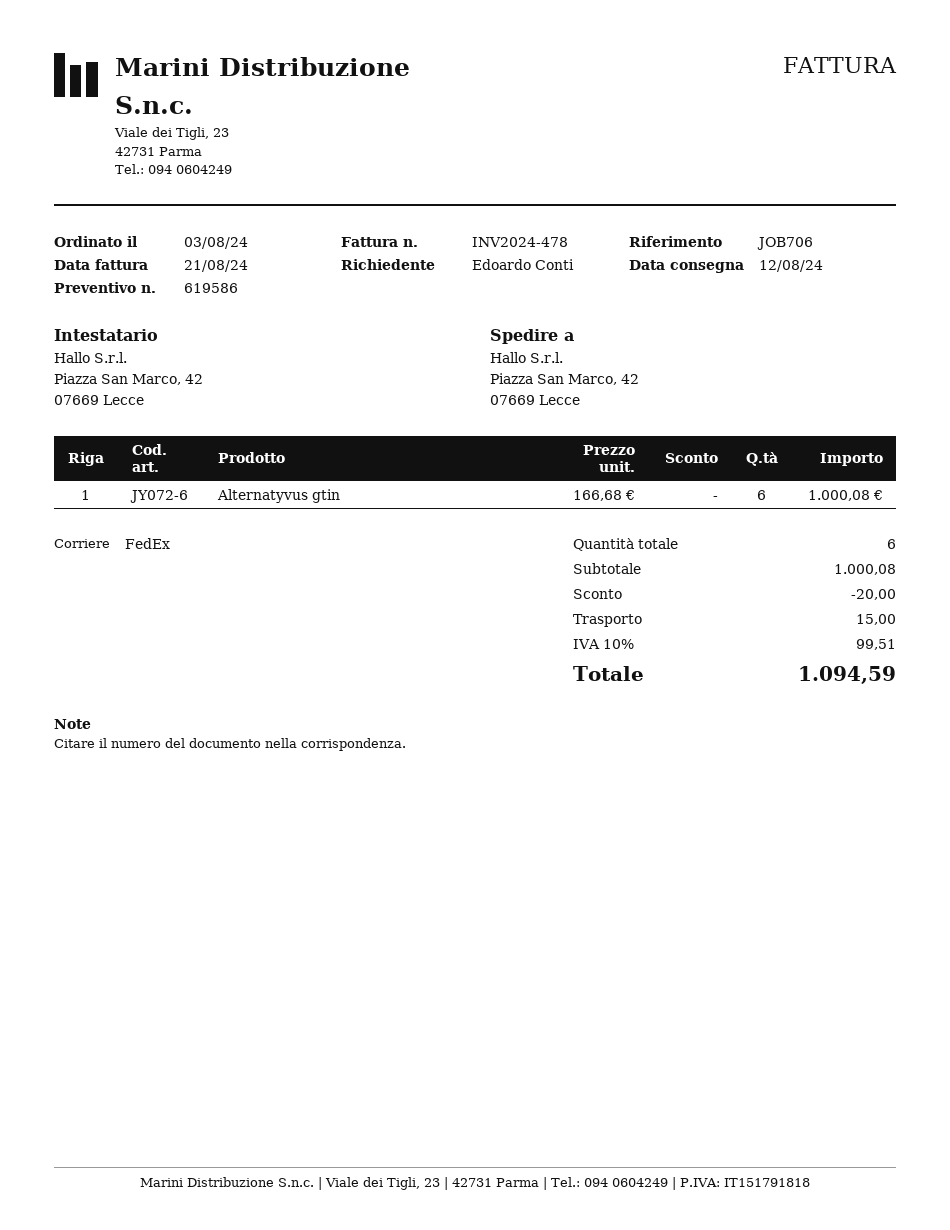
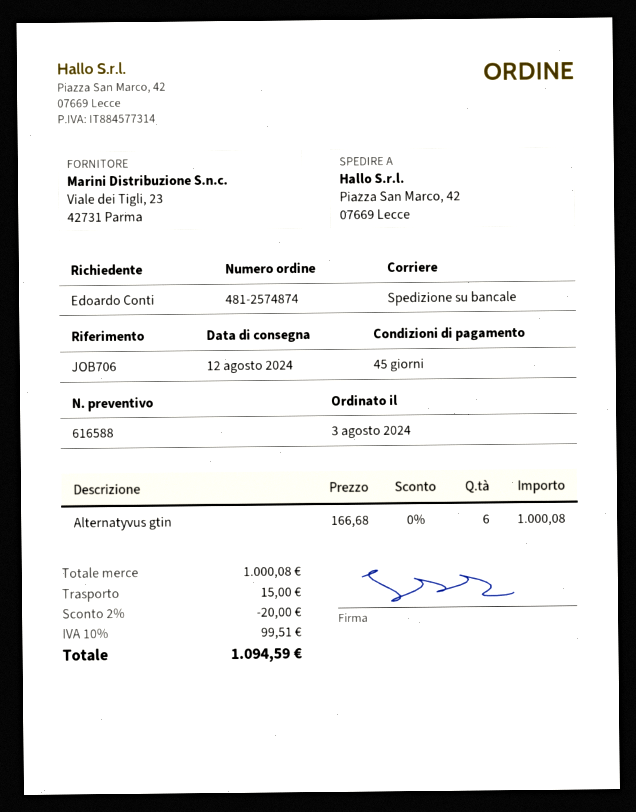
quote number: 619586 -> 616588
shipping method: FedEx -> pallet freight

